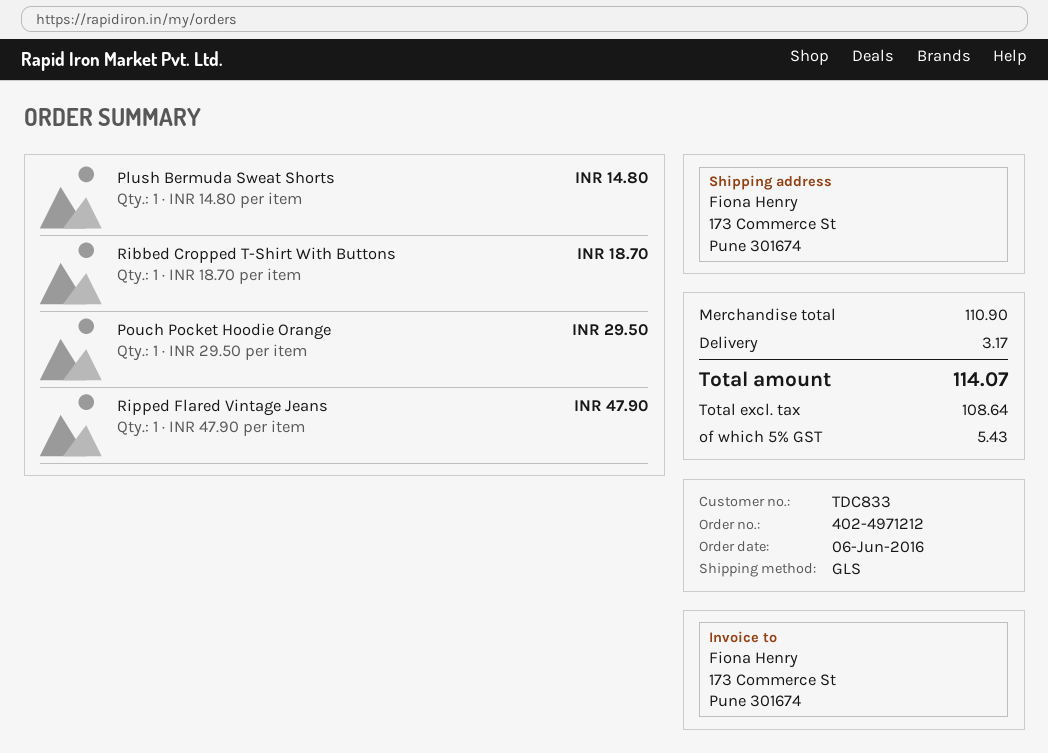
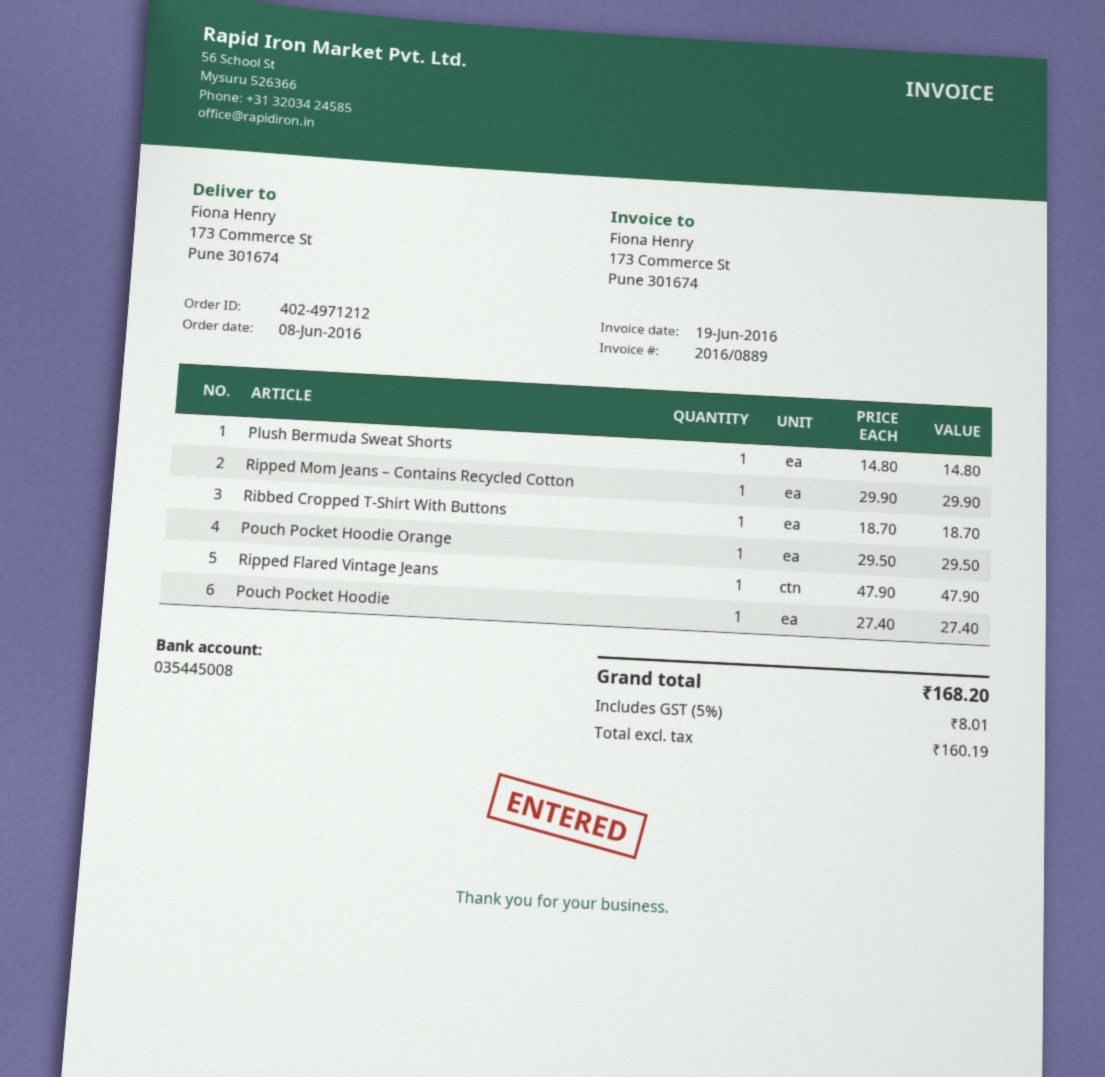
order date: 2016-06-06 -> 2016-06-08
Ripped Mom Jeans – Contains Recycled Cotton: none -> 1 x 29.90 = 29.90
Pouch Pocket Hoodie: none -> 1 x 27.40 = 27.40
shipping: 3.17 -> none
net: 108.64 -> 160.19
tax: 5% = 5.43 -> 5% = 8.01
total: 114.07 -> 168.20

